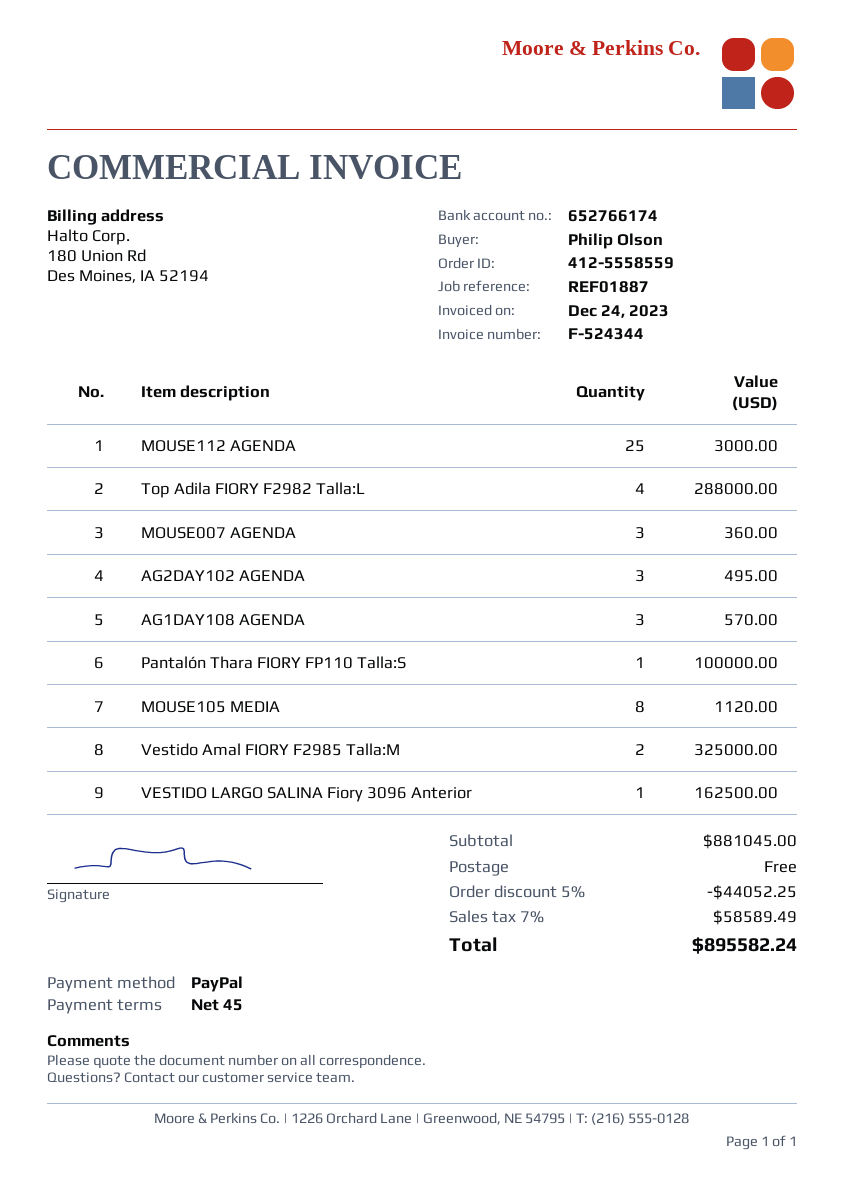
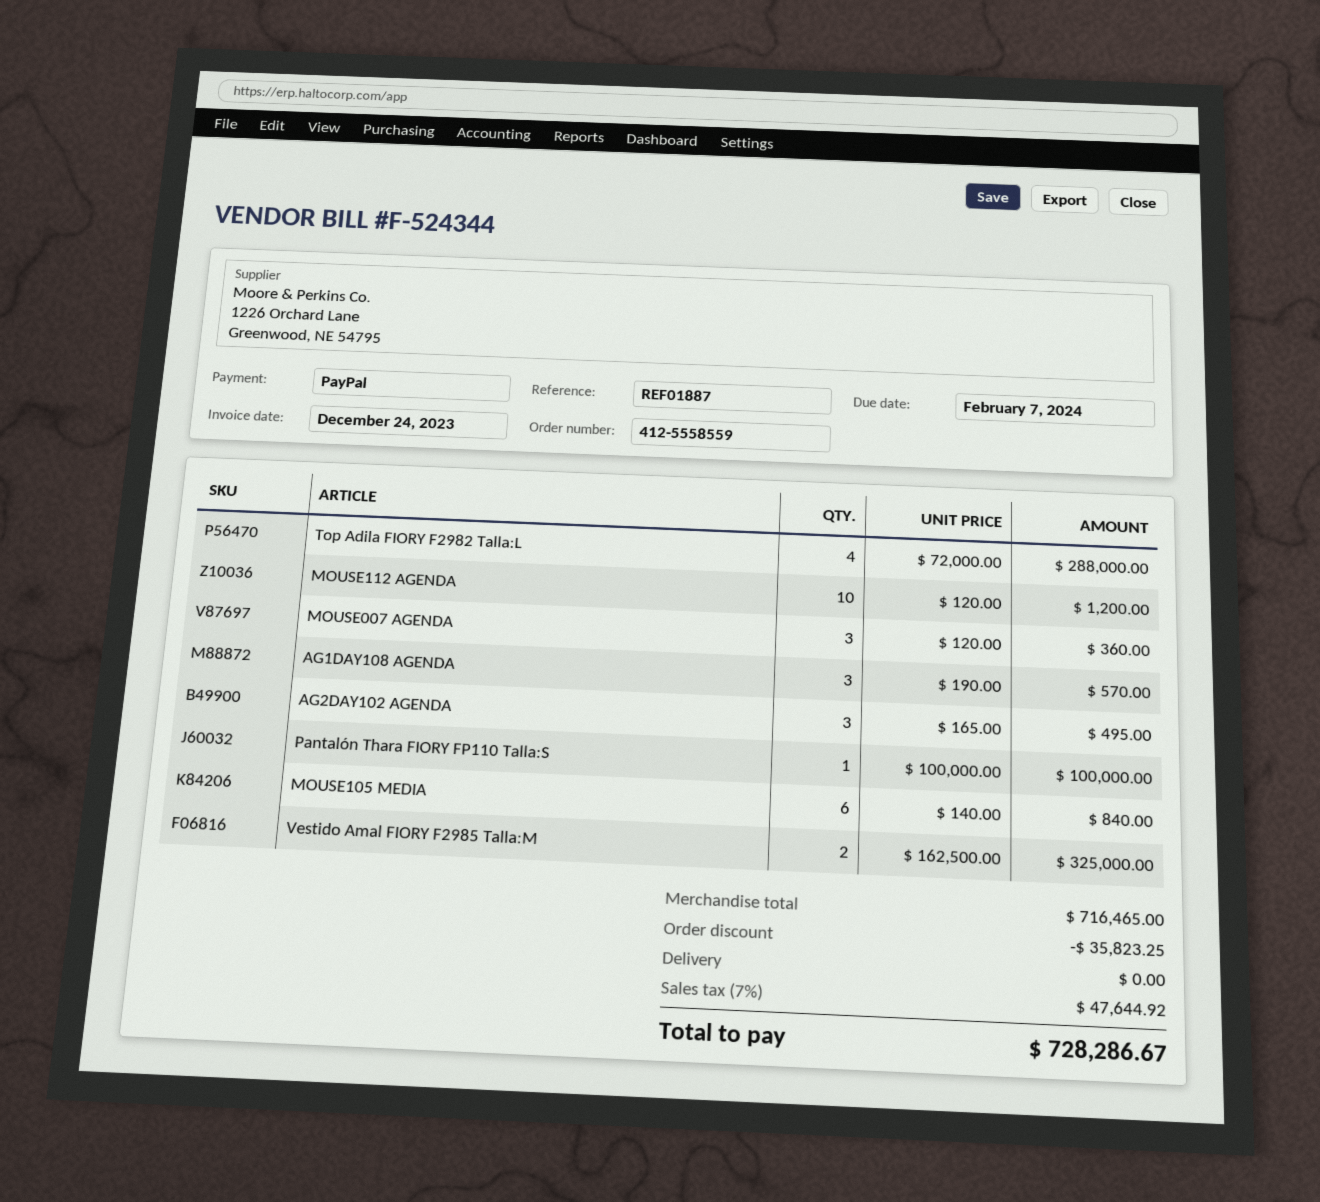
MOUSE112 AGENDA: 25 for 3000.00 -> 10 for 1200.00
MOUSE105 MEDIA: 8 for 1120.00 -> 6 for 840.00
VESTIDO LARGO SALINA Fiory 3096 Anterior: 1 for 162500.00 -> none
subtotal: 881045.00 -> 716465.00
discount: 44052.25 -> 35823.25
tax: 7% = 58589.49 -> 7% = 47644.92
total: 895582.24 -> 728286.67

